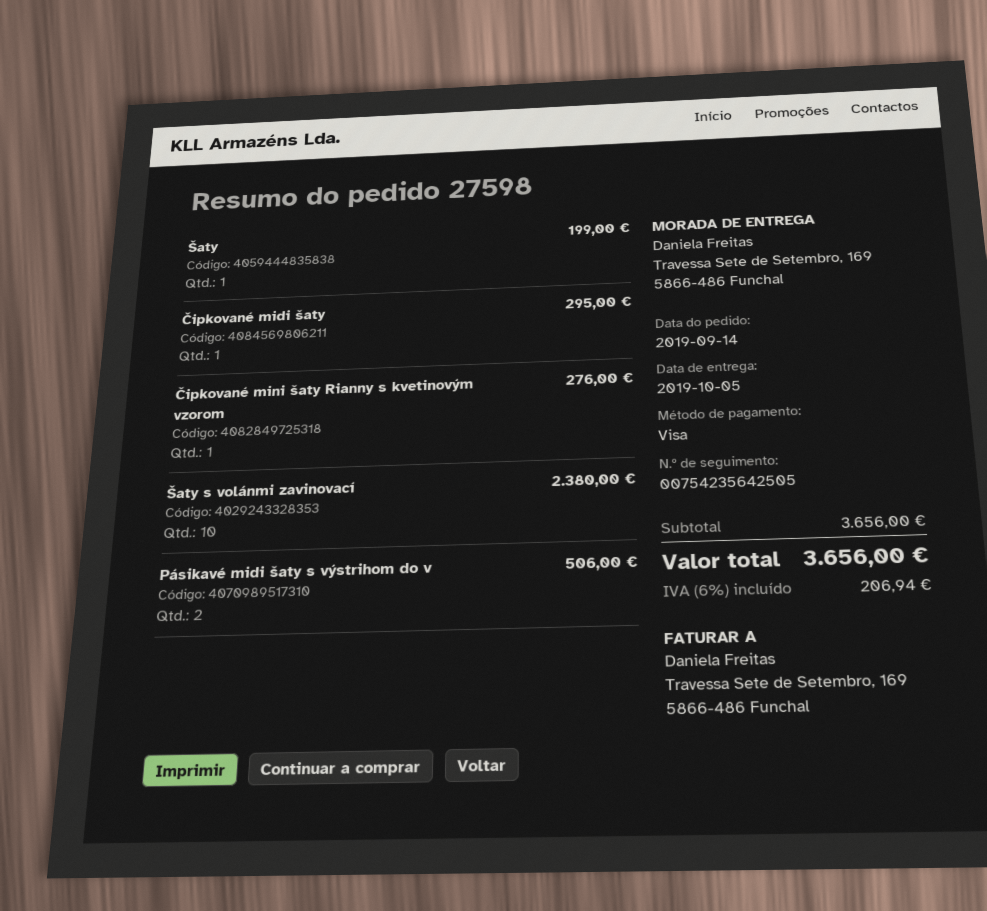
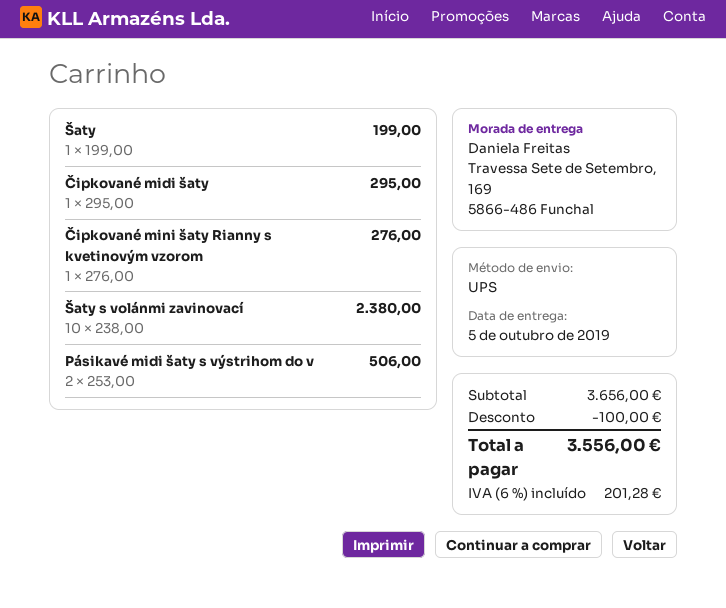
discount: none -> 100.00
tax: 6% = 206.94 -> 6% = 201.28
total: 3656.00 -> 3556.00

